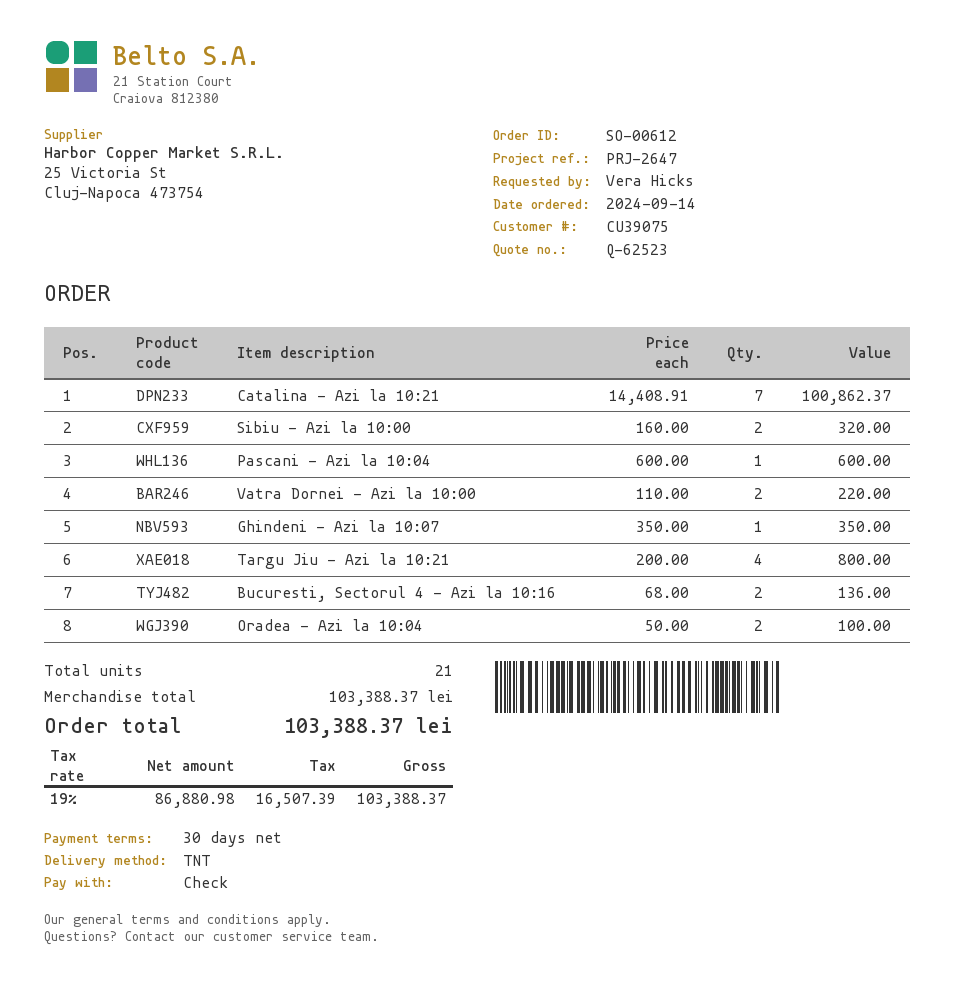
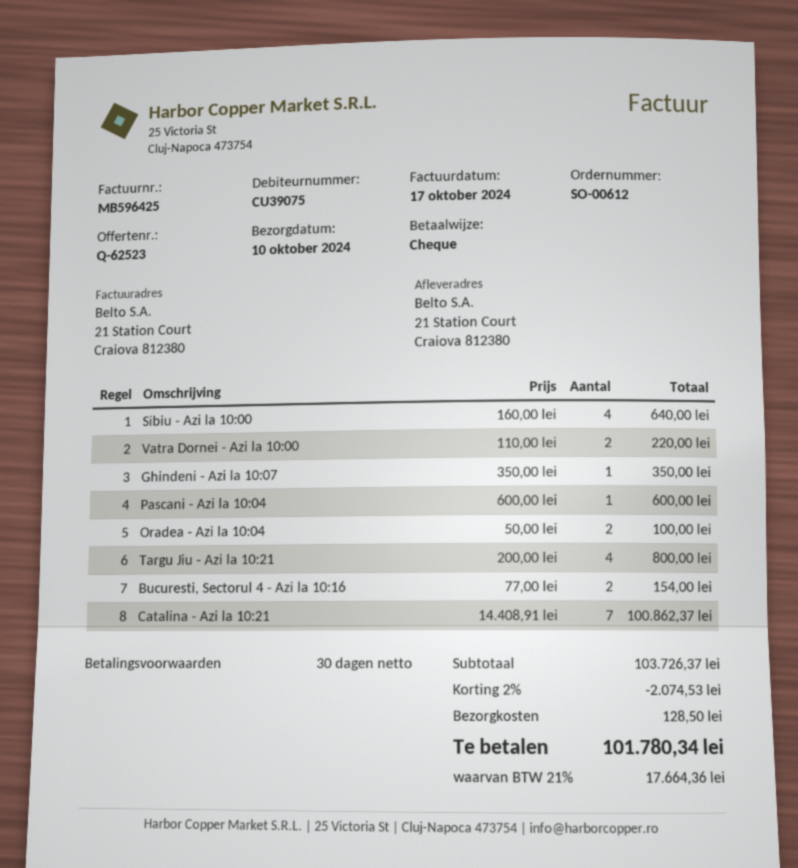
Sibiu - Azi la 10:00: 2 x 160.00 = 320.00 -> 4 x 160.00 = 640.00
Bucuresti, Sectorul 4 - Azi la 10:16: 2 x 68.00 = 136.00 -> 2 x 77.00 = 154.00
subtotal: 103388.37 -> 103726.37
discount: none -> 2% = 2074.53
shipping: none -> 128.50
tax: 19% = 16507.39 -> 21% = 17664.36
total: 103388.37 -> 101780.34

